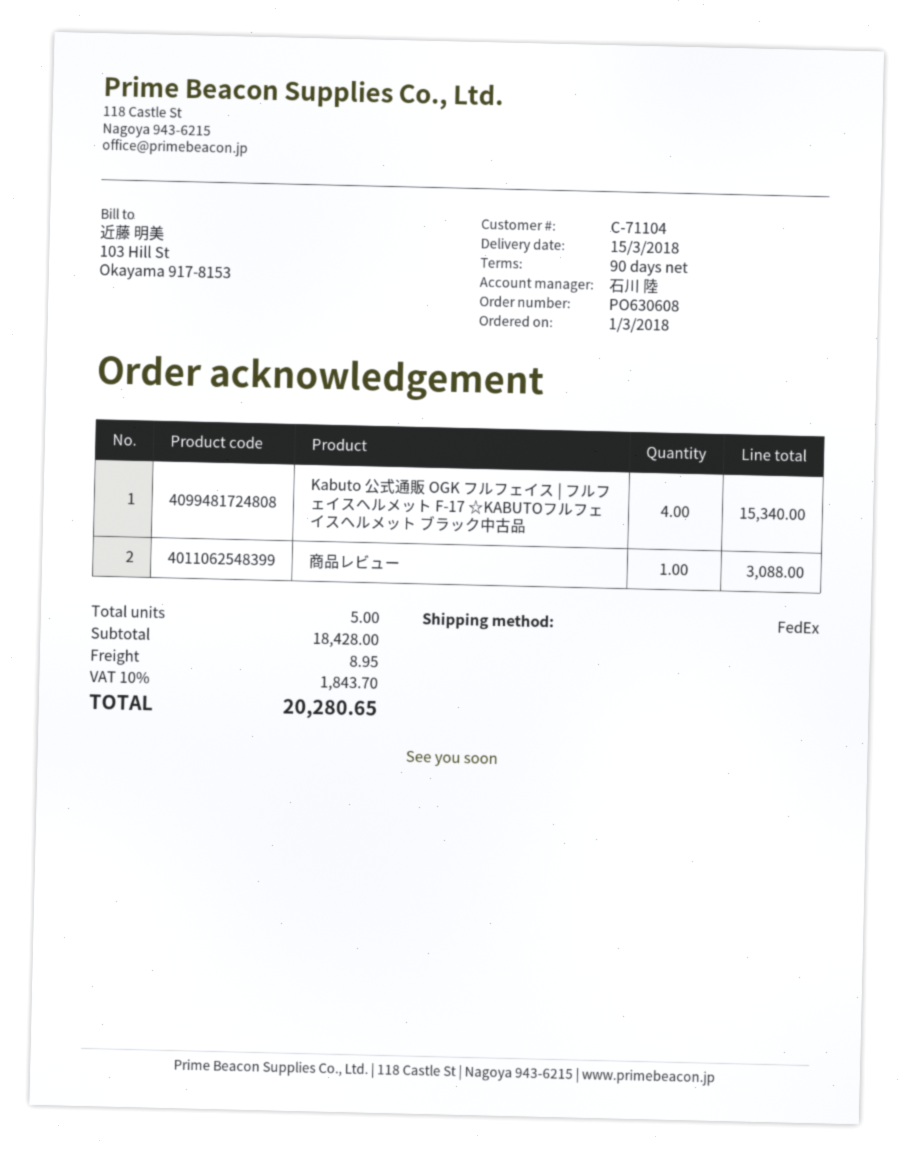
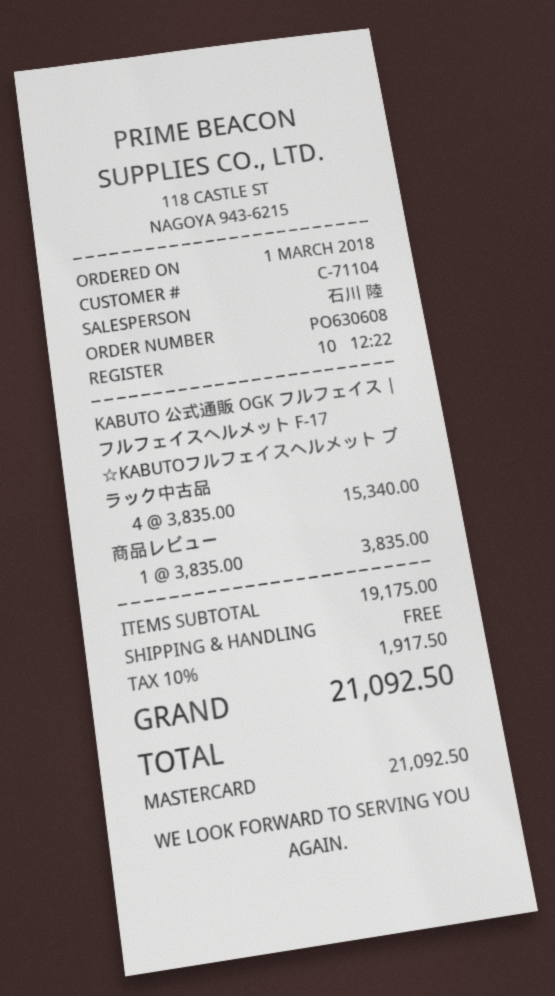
商品レビュー: 1 for 3088.00 -> 1 for 3835.00
subtotal: 18428.00 -> 19175.00
shipping: 8.95 -> 0.00
tax: 10% = 1843.70 -> 10% = 1917.50
total: 20280.65 -> 21092.50

